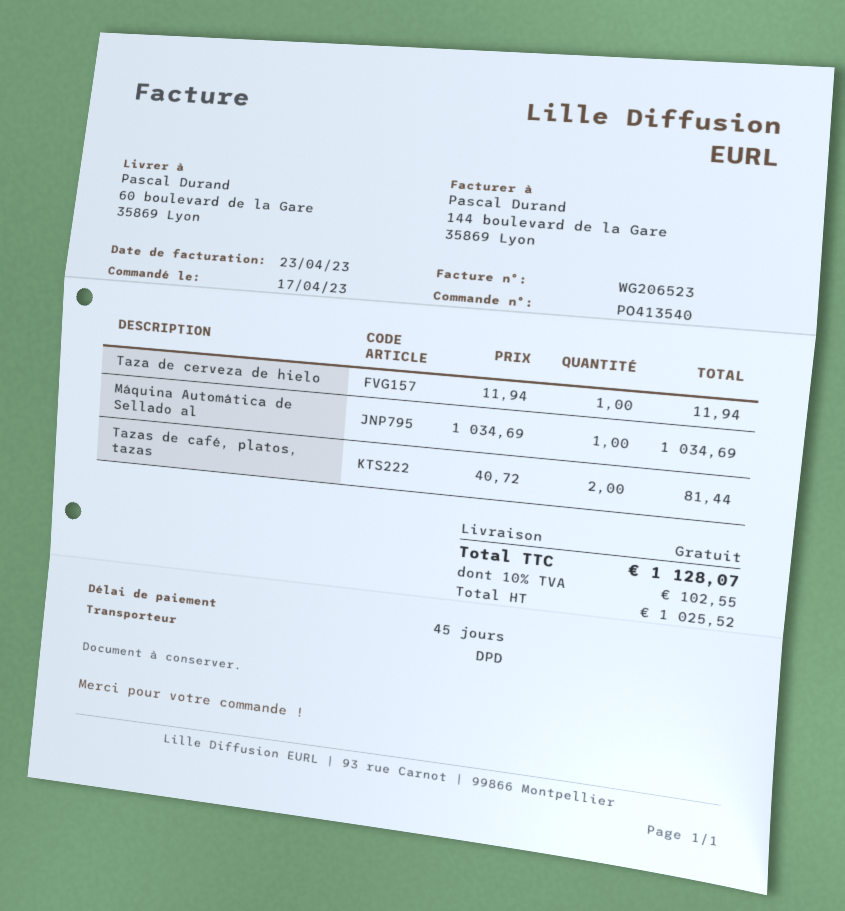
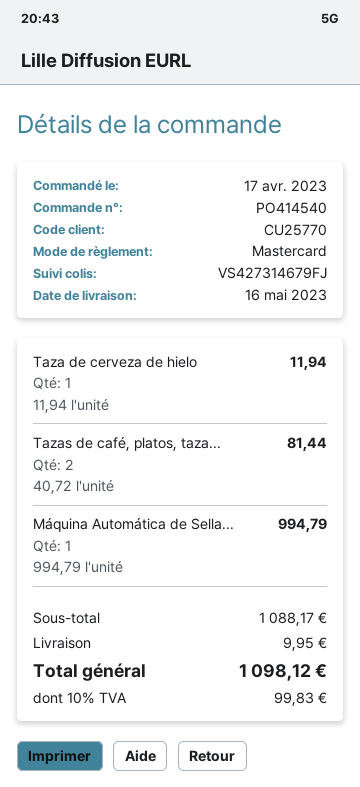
order number: PO413540 -> PO414540
Máquina Automática de Sellado al: 1 x 1034.69 = 1034.69 -> 1 x 994.79 = 994.79
shipping: 0.00 -> 9.95
tax: 10% = 102.55 -> 10% = 99.83
total: 1128.07 -> 1098.12

